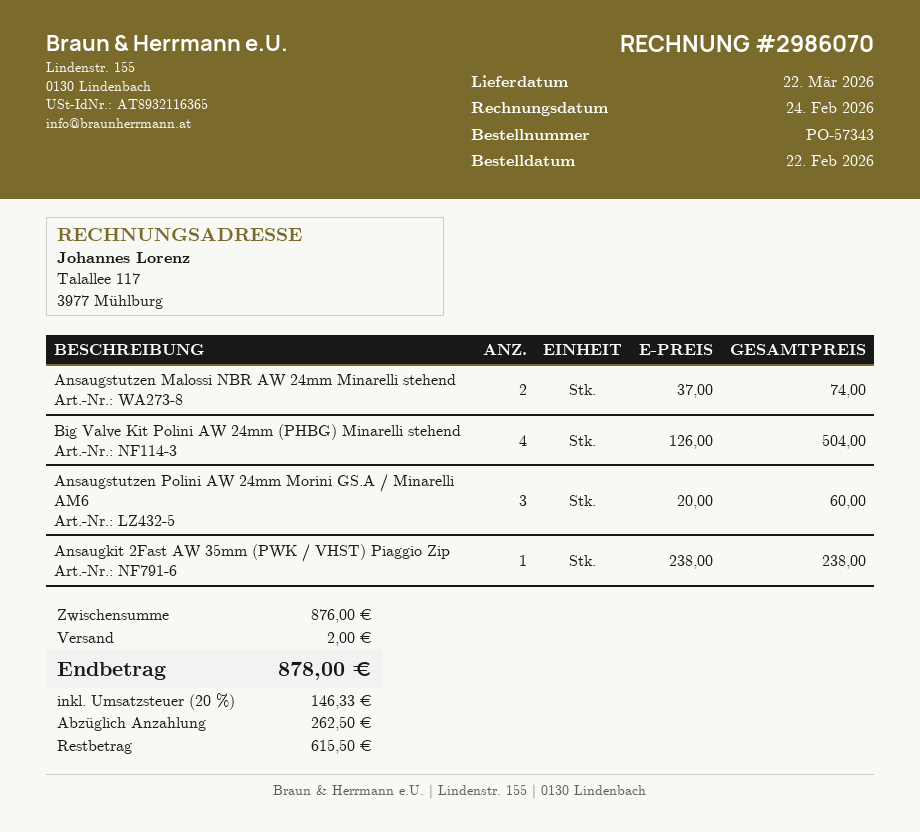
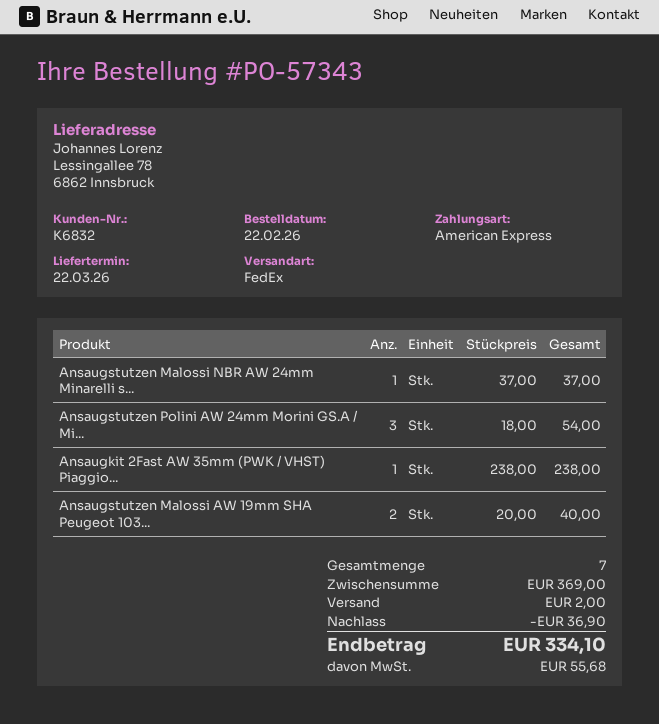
Ansaugstutzen Malossi NBR AW 24mm Minarelli stehend: 2 x 37.00 = 74.00 -> 1 x 37.00 = 37.00
Big Valve Kit Polini AW 24mm (PHBG) Minarelli stehend: 4 x 126.00 = 504.00 -> none
Ansaugstutzen Polini AW 24mm Morini GS.A / Minarelli AM6: 3 x 20.00 = 60.00 -> 3 x 18.00 = 54.00
Ansaugstutzen Malossi AW 19mm SHA Peugeot 103...: none -> 2 x 20.00 = 40.00
subtotal: 876.00 -> 369.00
discount: none -> 36.90
tax: 146.33 -> 55.68
total: 878.00 -> 334.10

